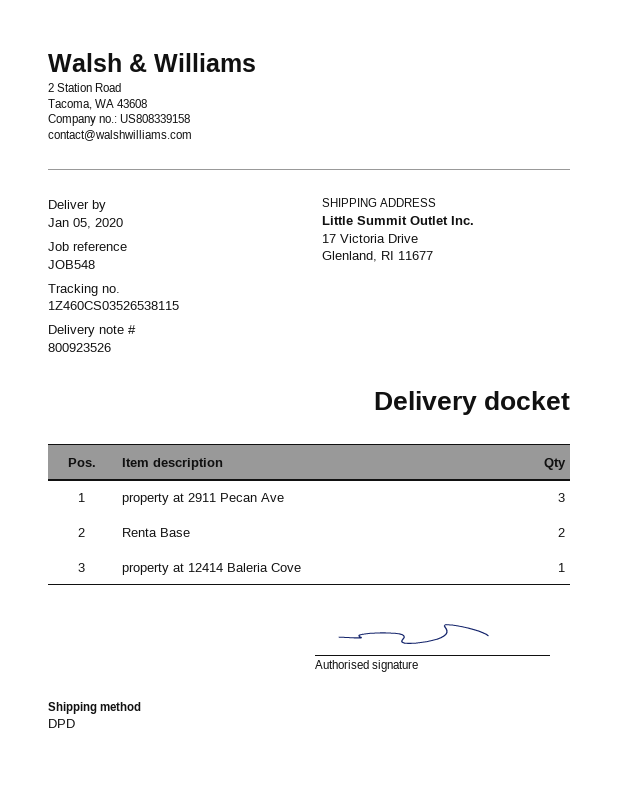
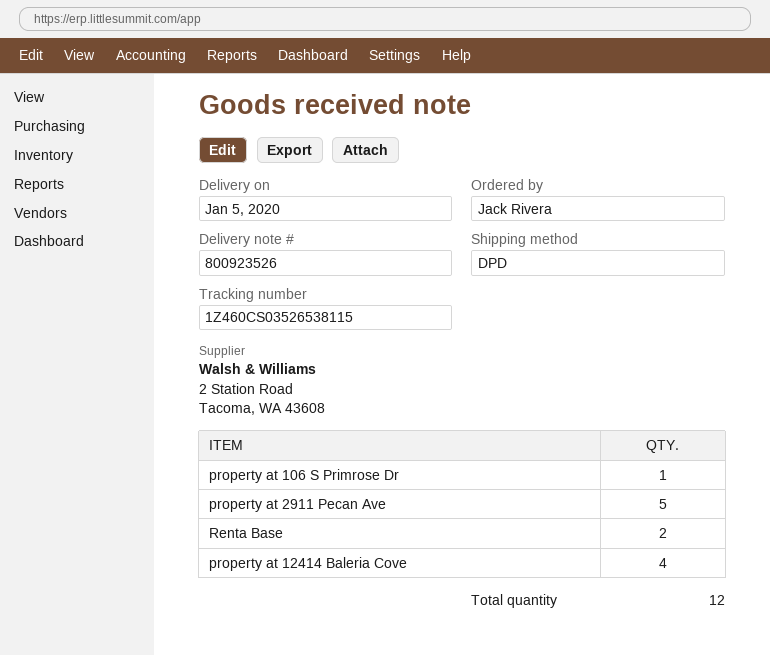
property at 2911 Pecan Ave: 3 -> 5
property at 12414 Baleria Cove: 1 -> 4
property at 106 S Primrose Dr: none -> 1

